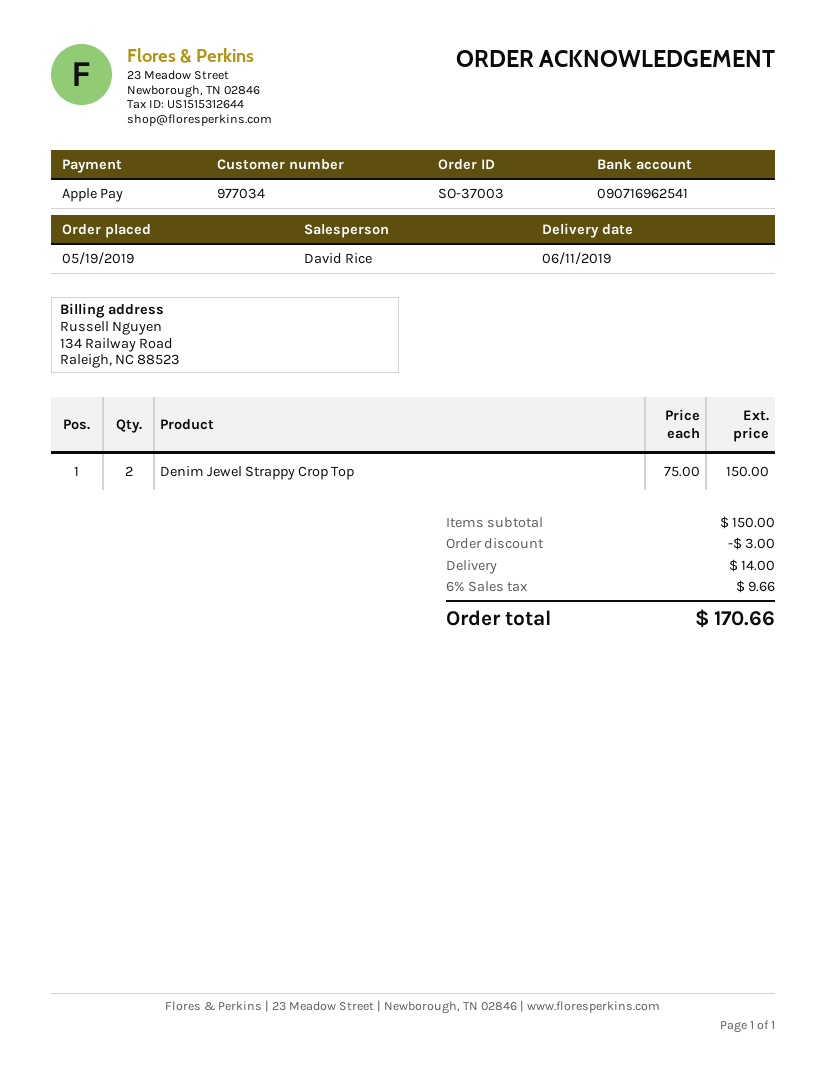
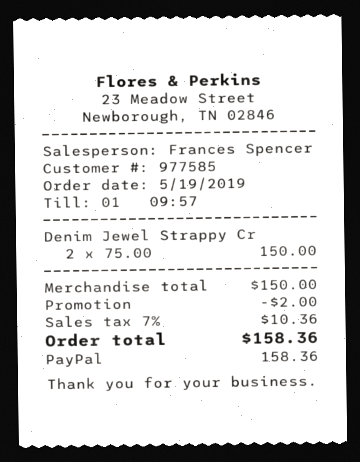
customer number: 977034 -> 977585
sales rep: David Rice -> Frances Spencer
payment method: Apple Pay -> PayPal
discount: 3.00 -> 2.00
shipping: 14.00 -> none
tax: 6% = 9.66 -> 7% = 10.36
total: 170.66 -> 158.36

